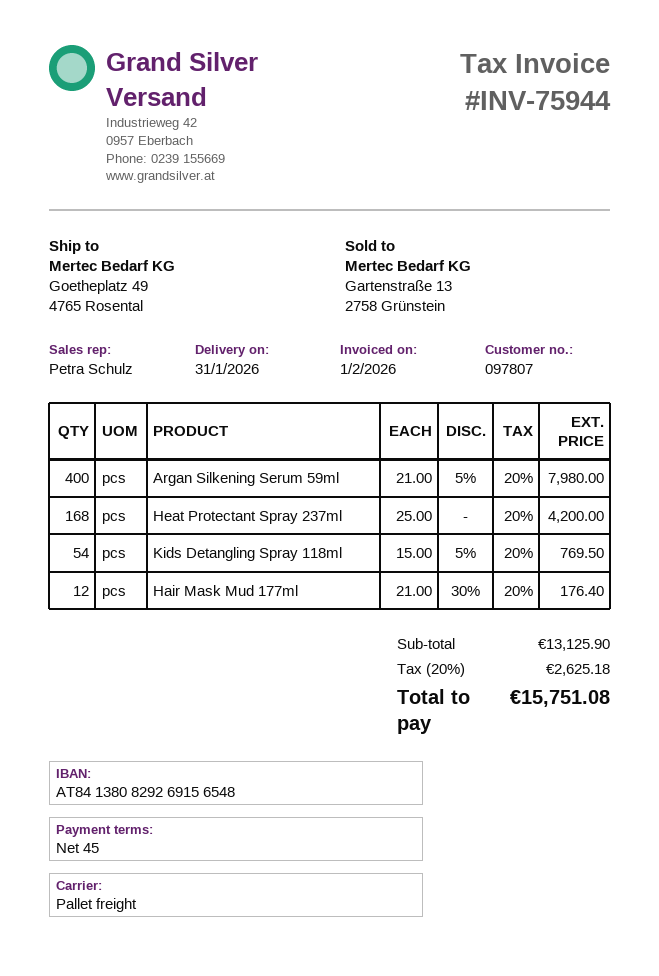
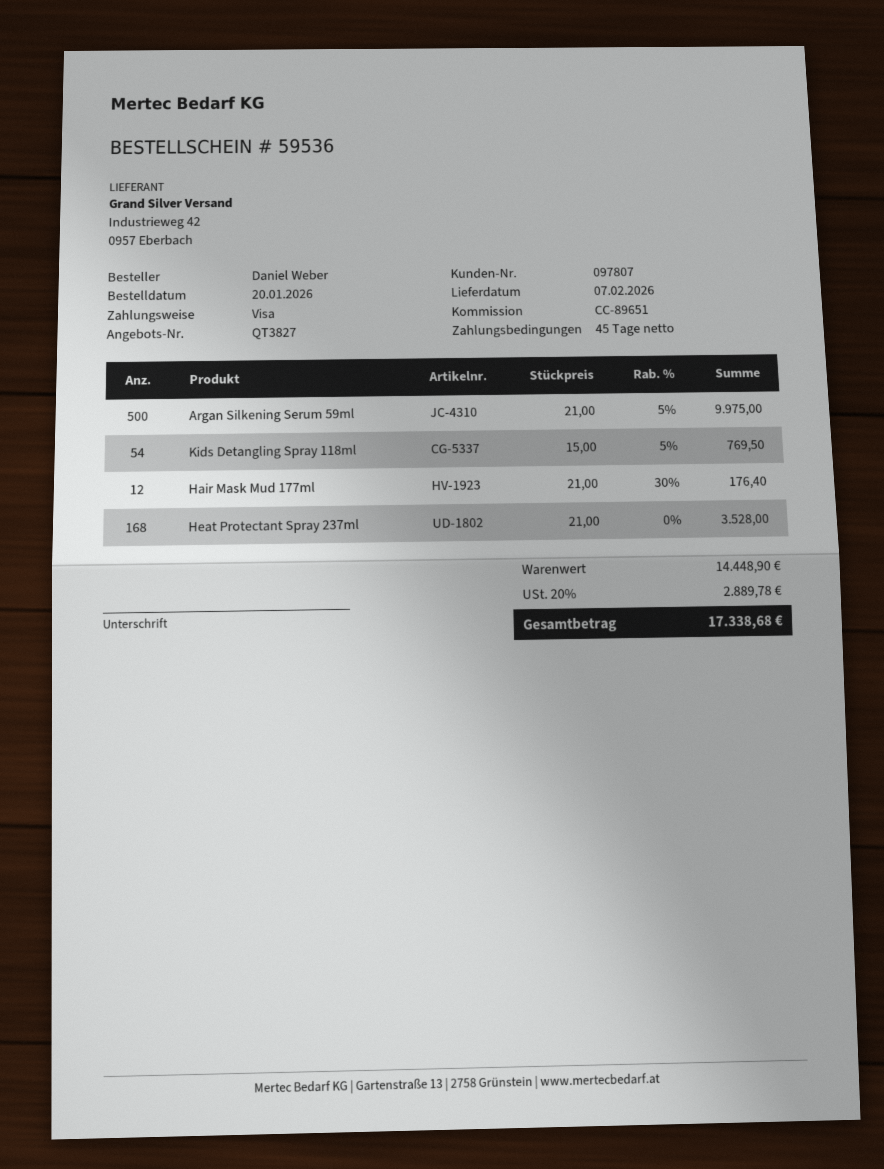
delivery date: 2026-01-31 -> 2026-02-07
Argan Silkening Serum 59ml: 400 x 21.00 - 5% = 7980.00 -> 500 x 21.00 - 5% = 9975.00
Heat Protectant Spray 237ml: 168 x 25.00 = 4200.00 -> 168 x 21.00 = 3528.00
subtotal: 13125.90 -> 14448.90
tax: 20% = 2625.18 -> 20% = 2889.78
total: 15751.08 -> 17338.68

